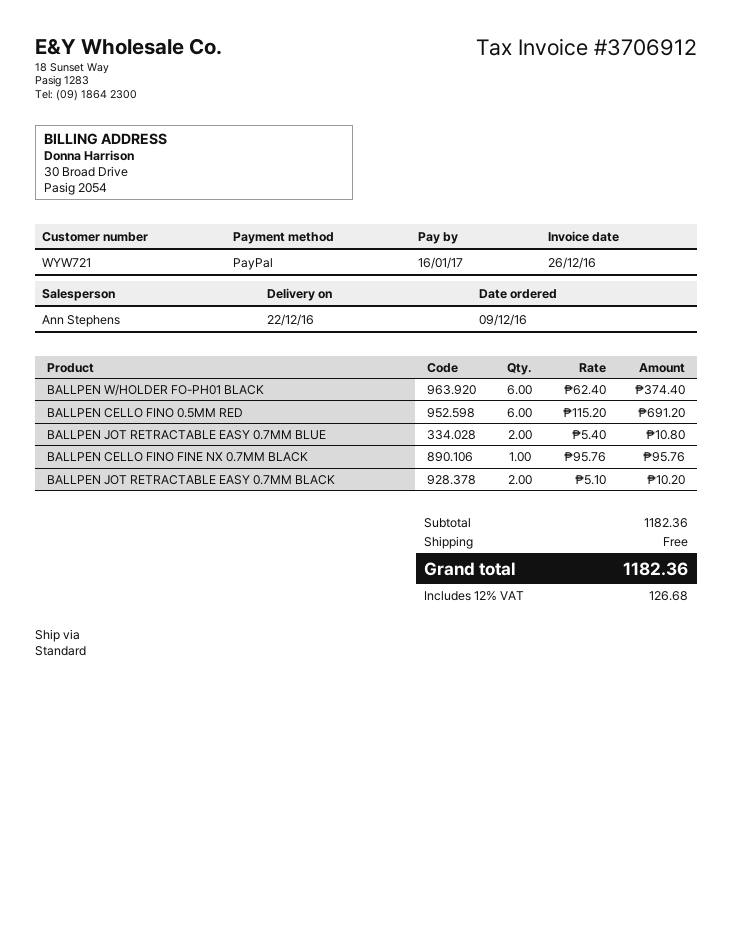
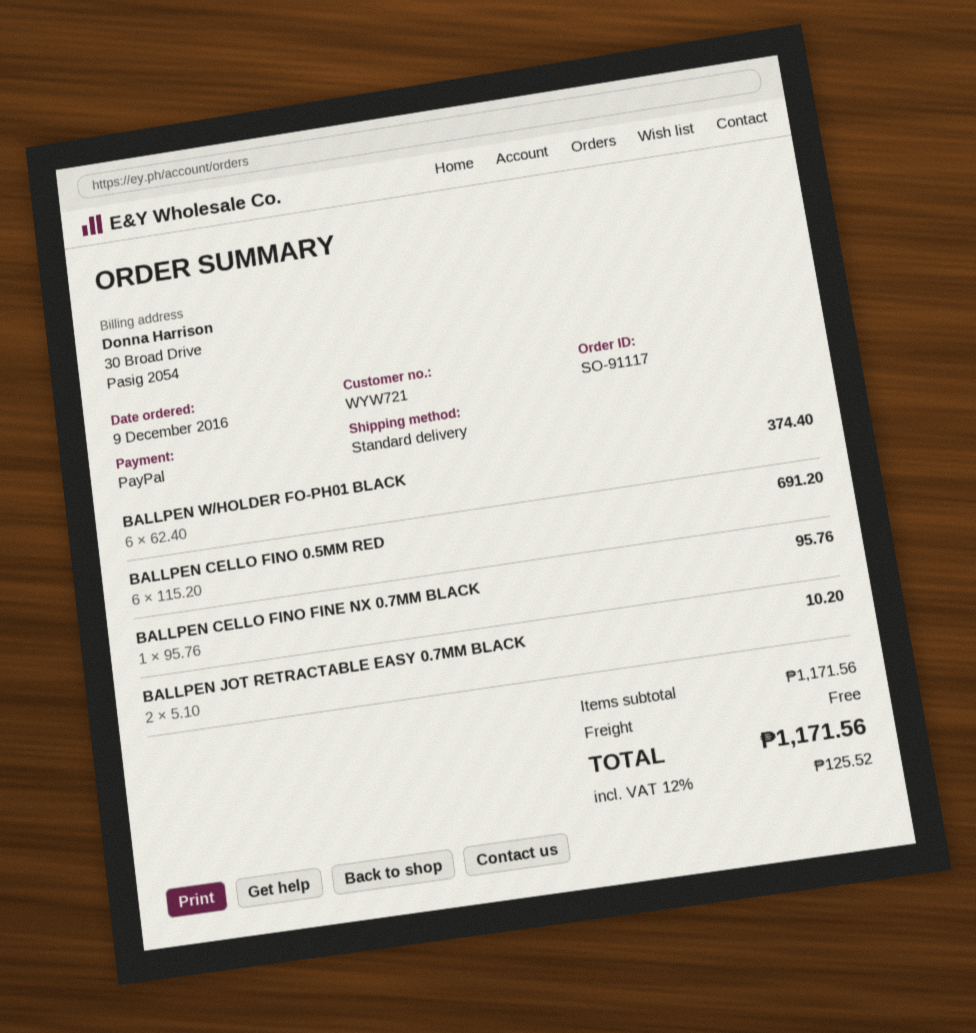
BALLPEN JOT RETRACTABLE EASY 0.7MM BLUE: 2 x 5.40 = 10.80 -> none
subtotal: 1182.36 -> 1171.56
tax: 12% = 126.68 -> 12% = 125.52
total: 1182.36 -> 1171.56

